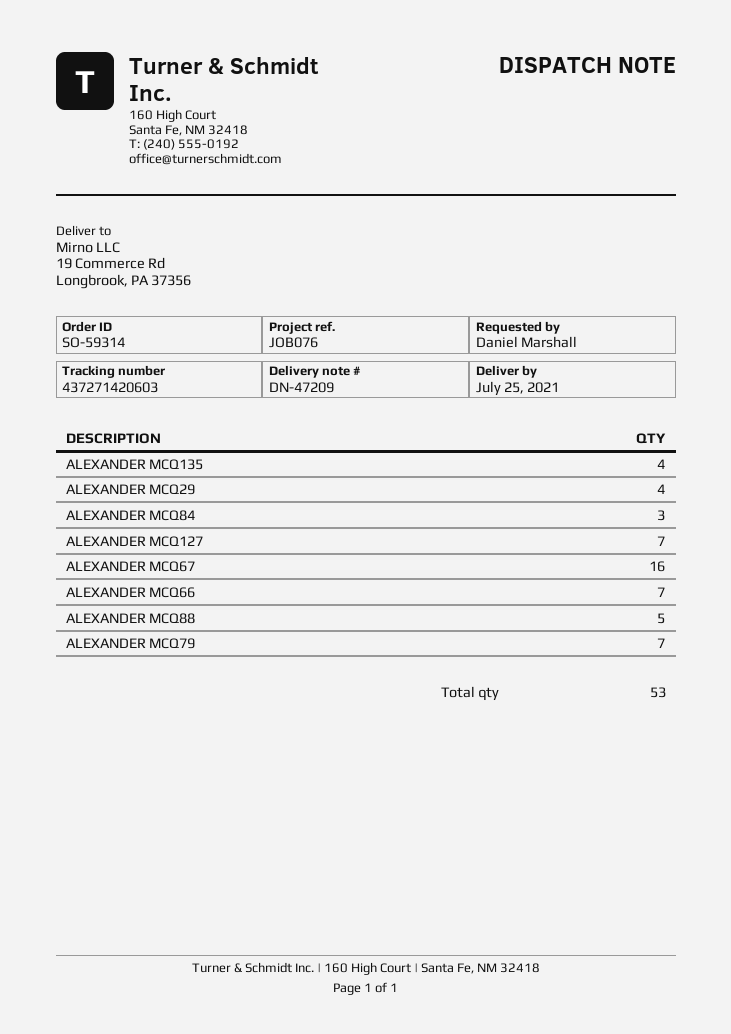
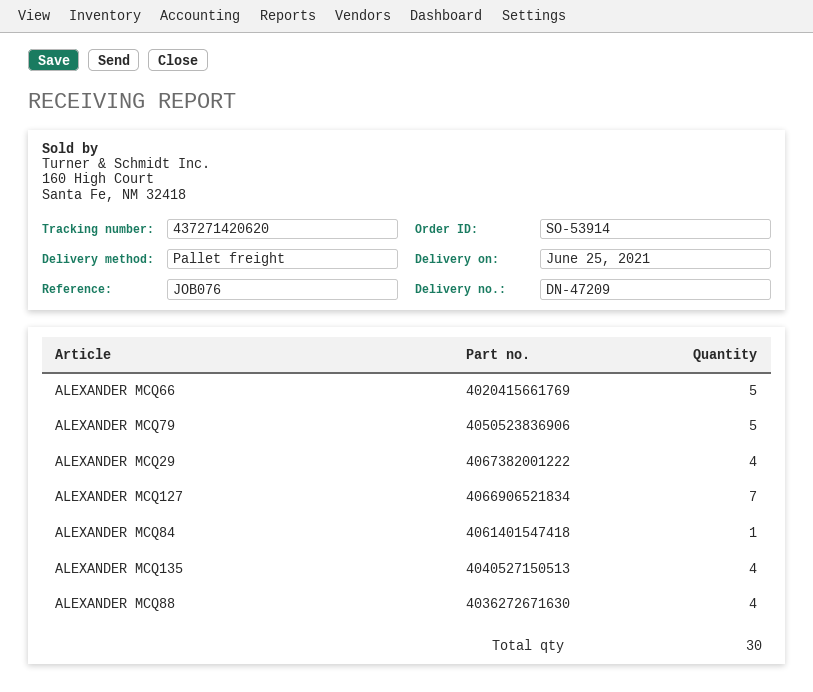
order number: SO-59314 -> SO-53914
delivery date: 2021-07-25 -> 2021-06-25
tracking number: 437271420603 -> 437271420620
ALEXANDER MCQ84: 3 -> 1
ALEXANDER MCQ67: 16 -> none
ALEXANDER MCQ66: 7 -> 5
ALEXANDER MCQ88: 5 -> 4
ALEXANDER MCQ79: 7 -> 5
total quantity: 53 -> 30

